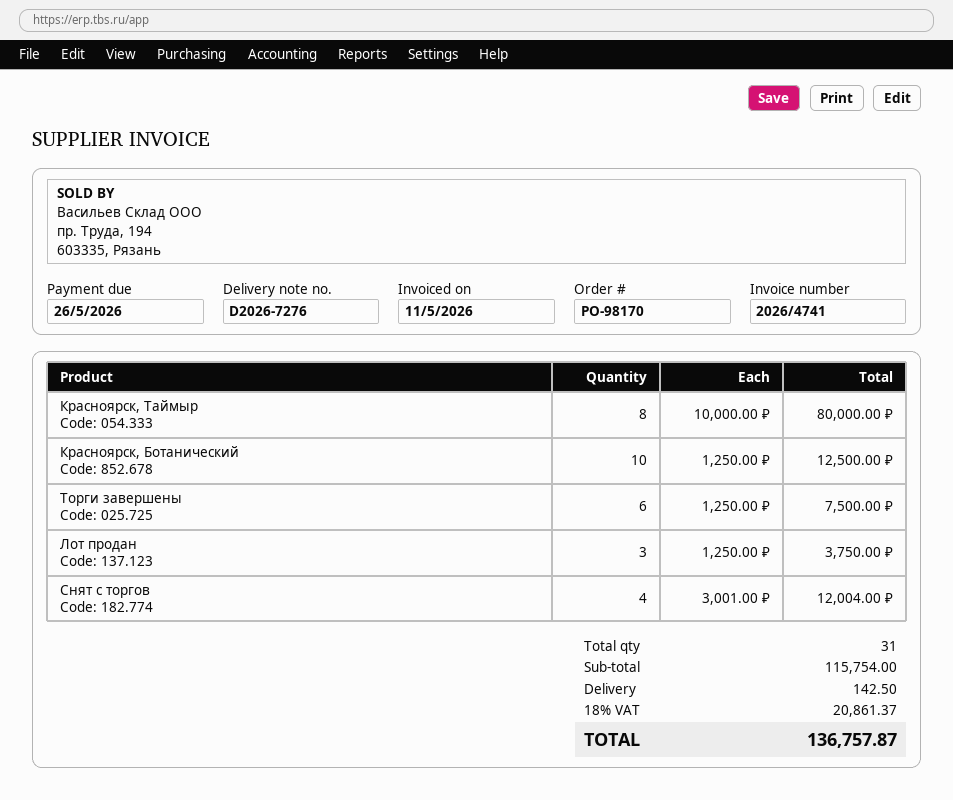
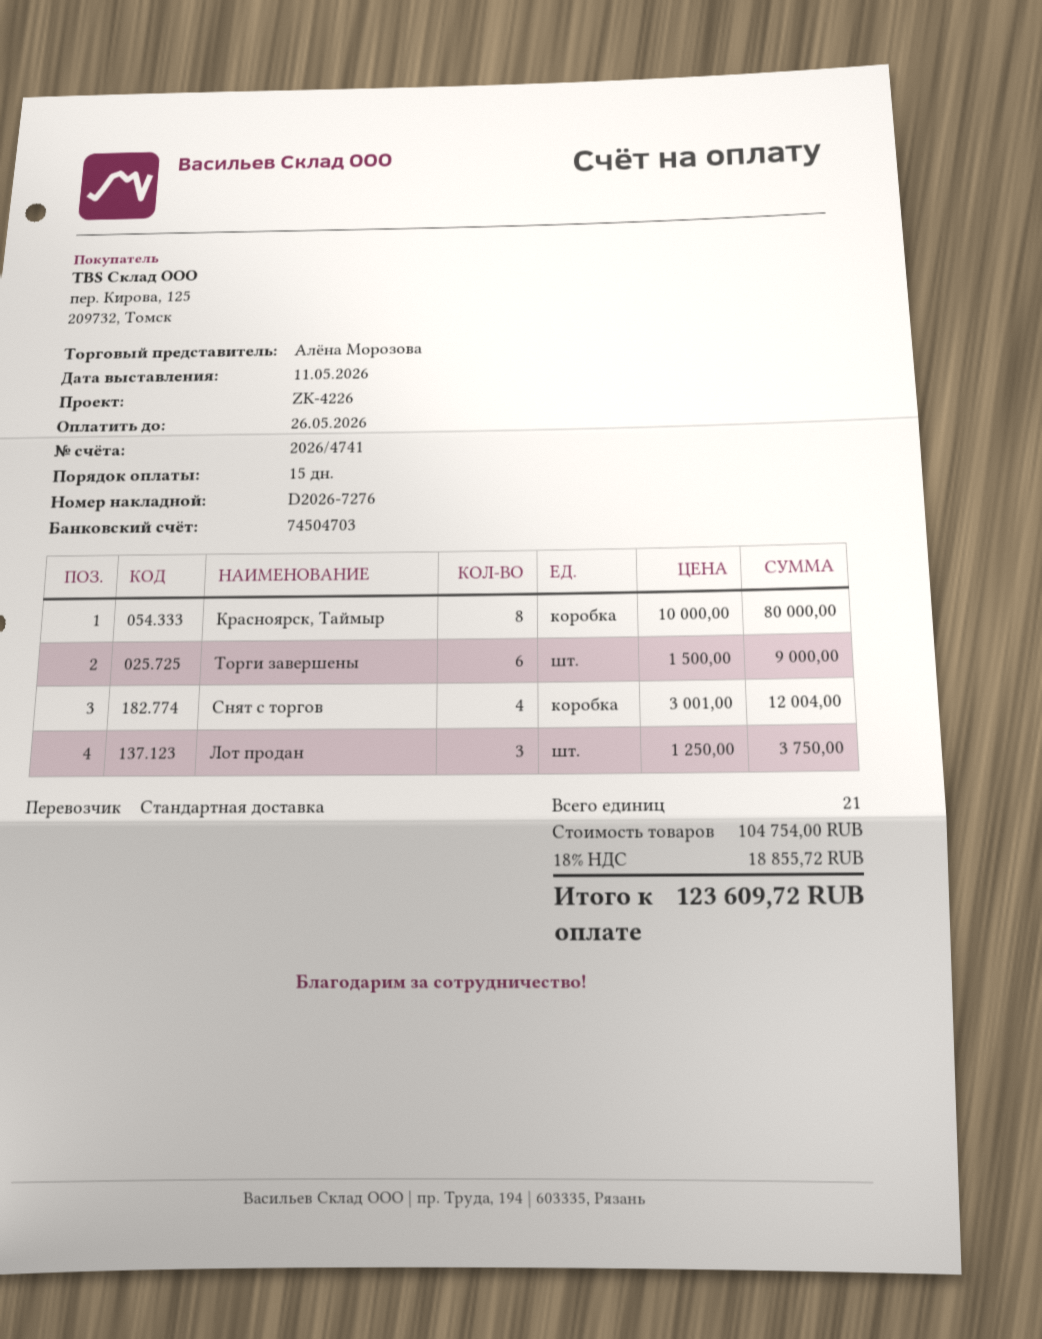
Красноярск, Ботанический: 10 x 1250.00 = 12500.00 -> none
Торги завершены: 6 x 1250.00 = 7500.00 -> 6 x 1500.00 = 9000.00
total quantity: 31 -> 21
subtotal: 115754.00 -> 104754.00
shipping: 142.50 -> none
tax: 18% = 20861.37 -> 18% = 18855.72
total: 136757.87 -> 123609.72

